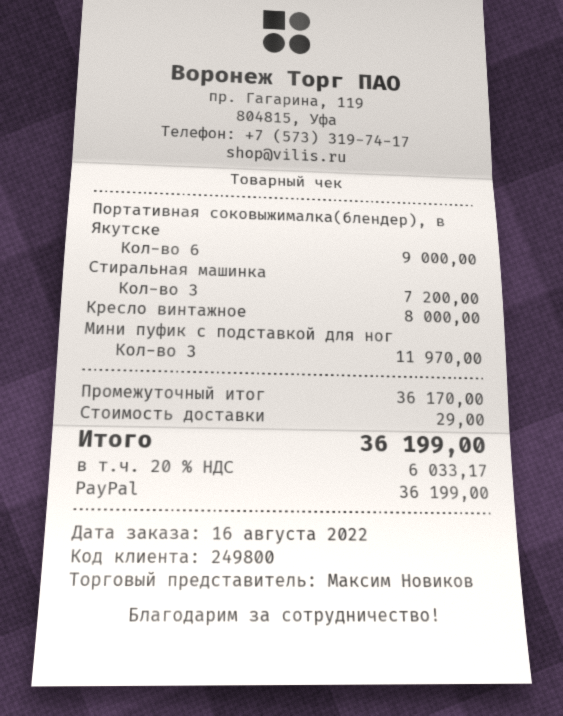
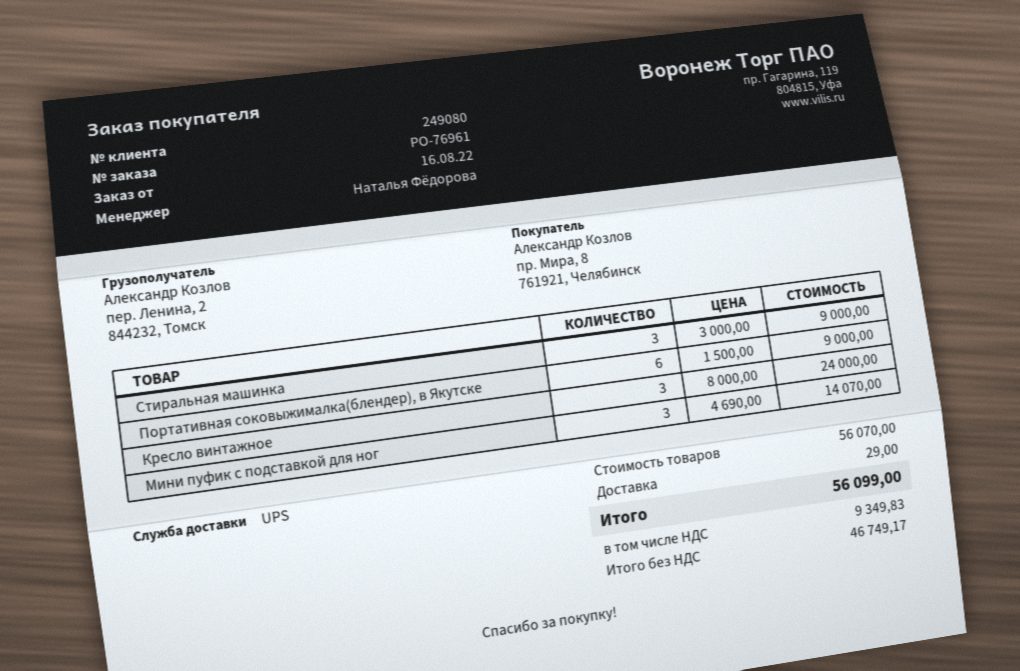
customer number: 249800 -> 249080
sales rep: Максим Новиков -> Наталья Фёдорова
Стиральная машинка: 3 for 7200.00 -> 3 for 9000.00
Кресло винтажное: 1 for 8000.00 -> 3 for 24000.00
Мини пуфик с подставкой для ног: 3 for 11970.00 -> 3 for 14070.00
subtotal: 36170.00 -> 56070.00
tax: 6033.17 -> 9349.83
total: 36199.00 -> 56099.00

